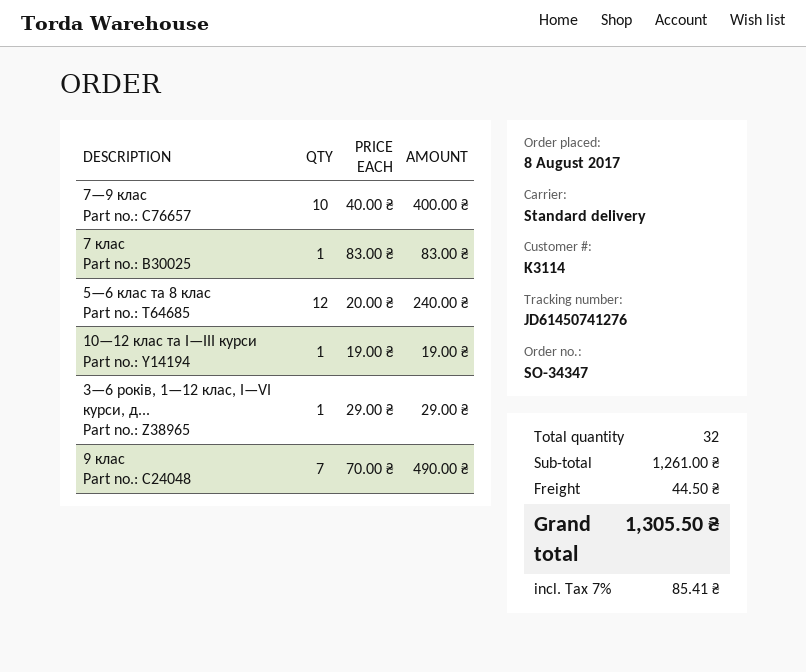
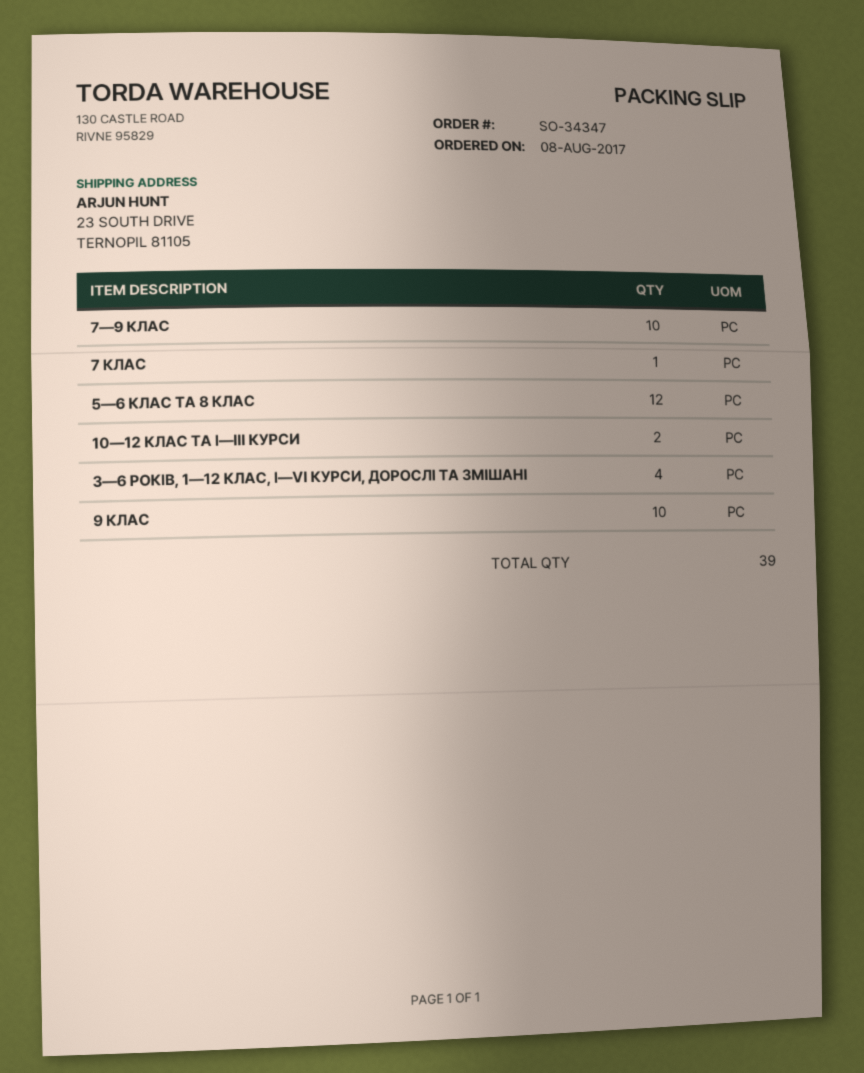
10—12 клас та I—III курси: 1 -> 2
3—6 років, 1—12 клас, I—VI курси, д...: 1 -> 4
9 клас: 7 -> 10
total quantity: 32 -> 39

